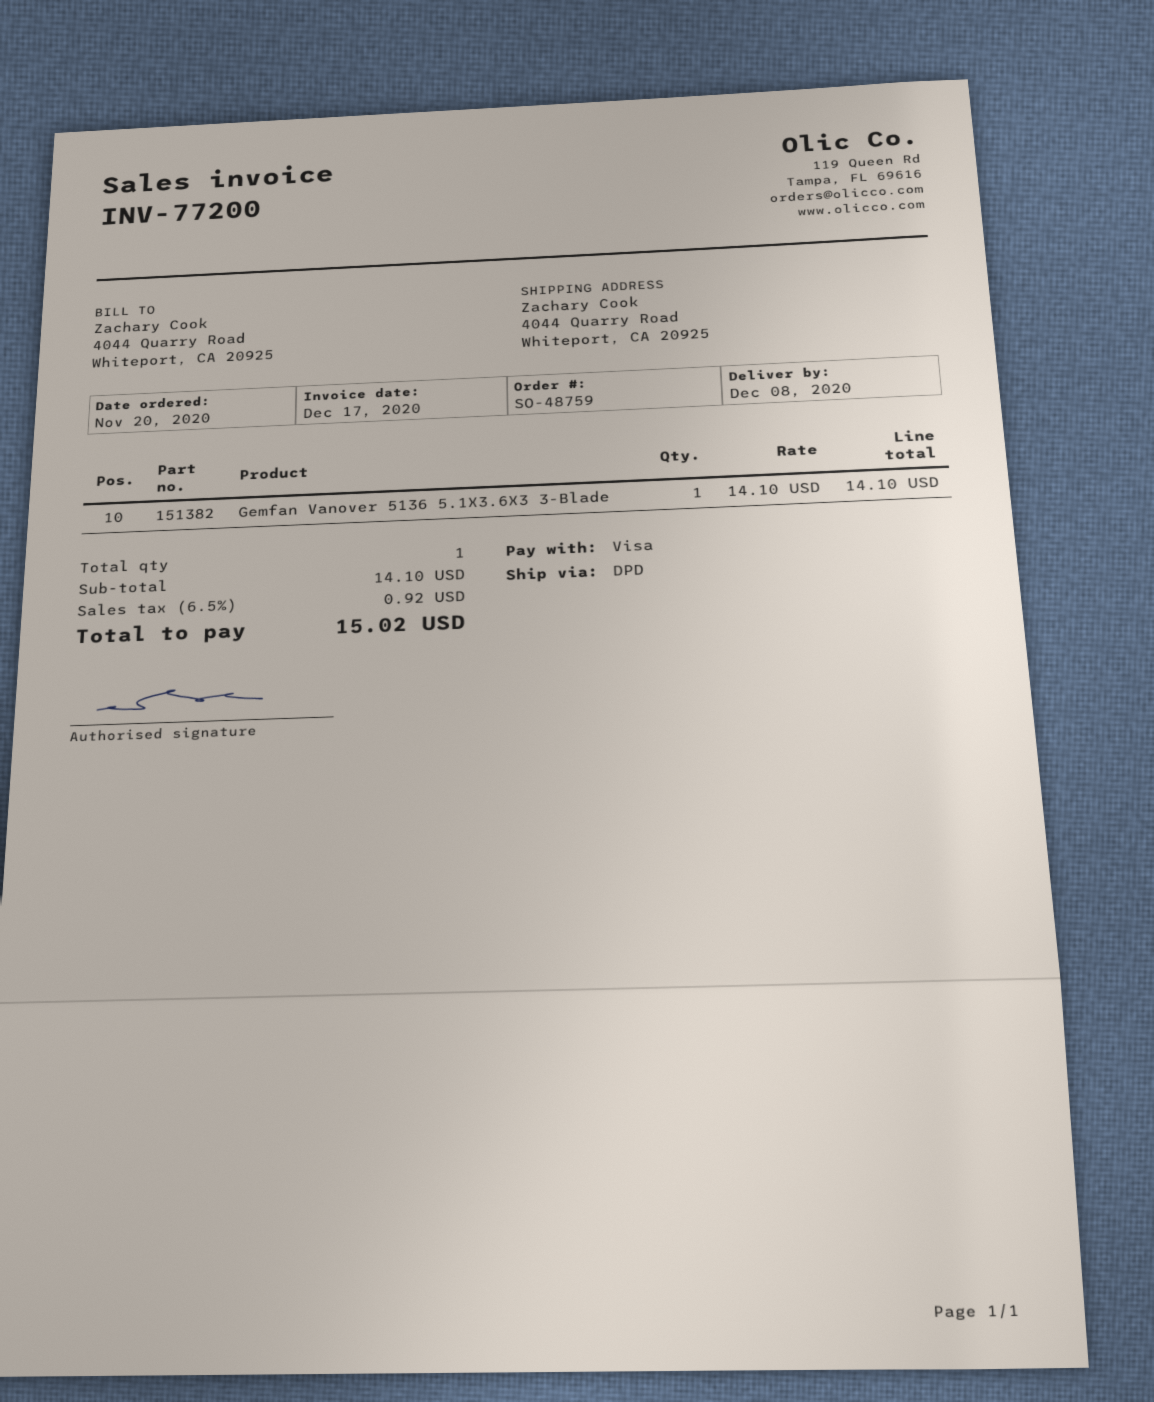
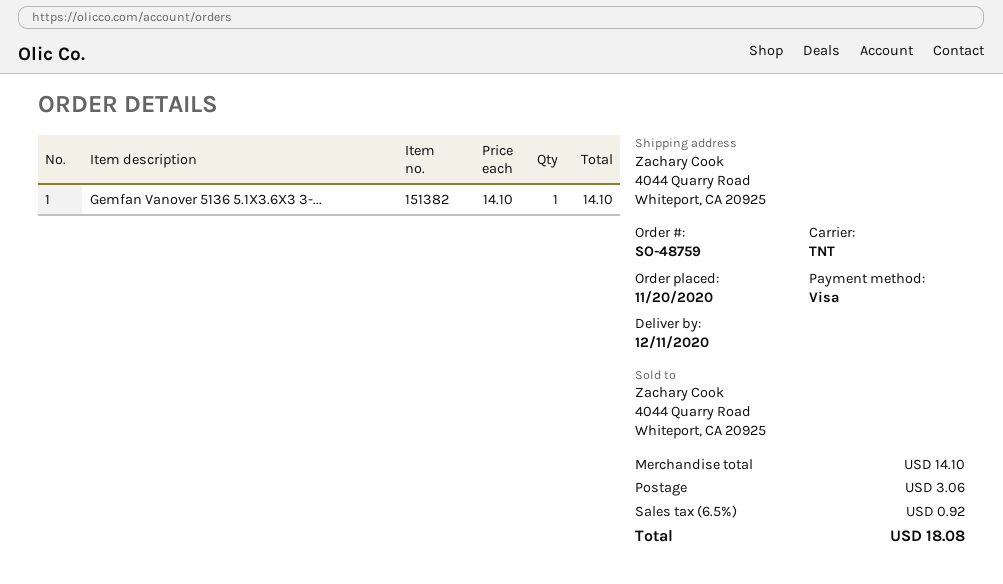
delivery date: 2020-12-08 -> 2020-12-11
shipping method: DPD -> TNT
shipping: none -> 3.06
total: 15.02 -> 18.08

